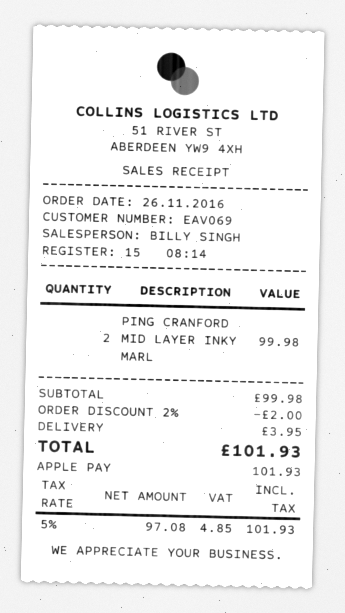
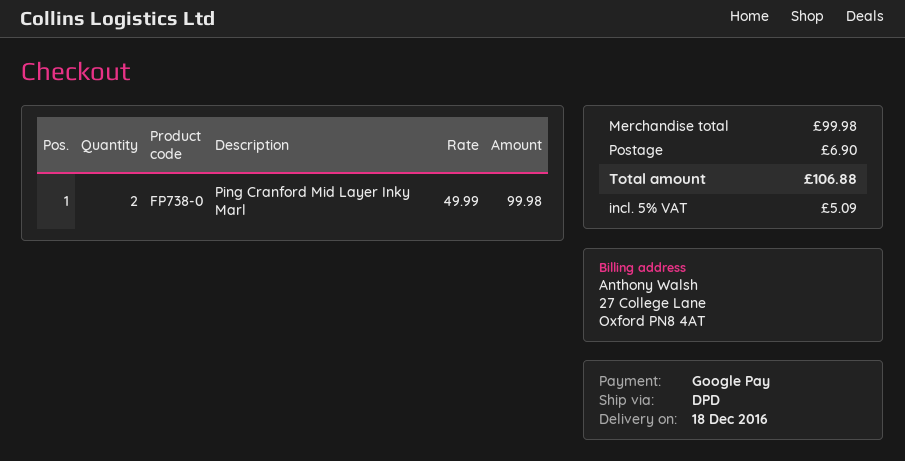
payment method: Apple Pay -> Google Pay
discount: 2% = 2.00 -> none
shipping: 3.95 -> 6.90
tax: 5% = 4.85 -> 5% = 5.09
total: 101.93 -> 106.88

